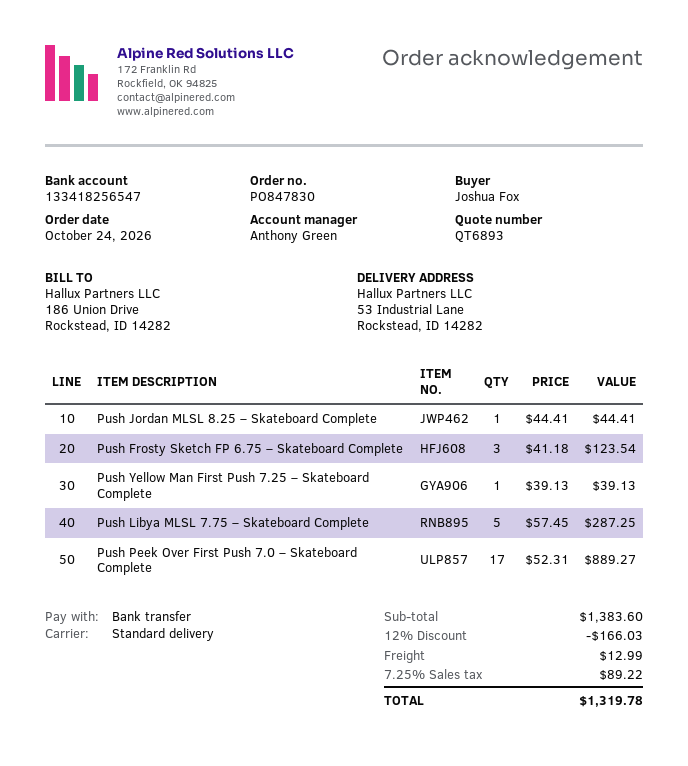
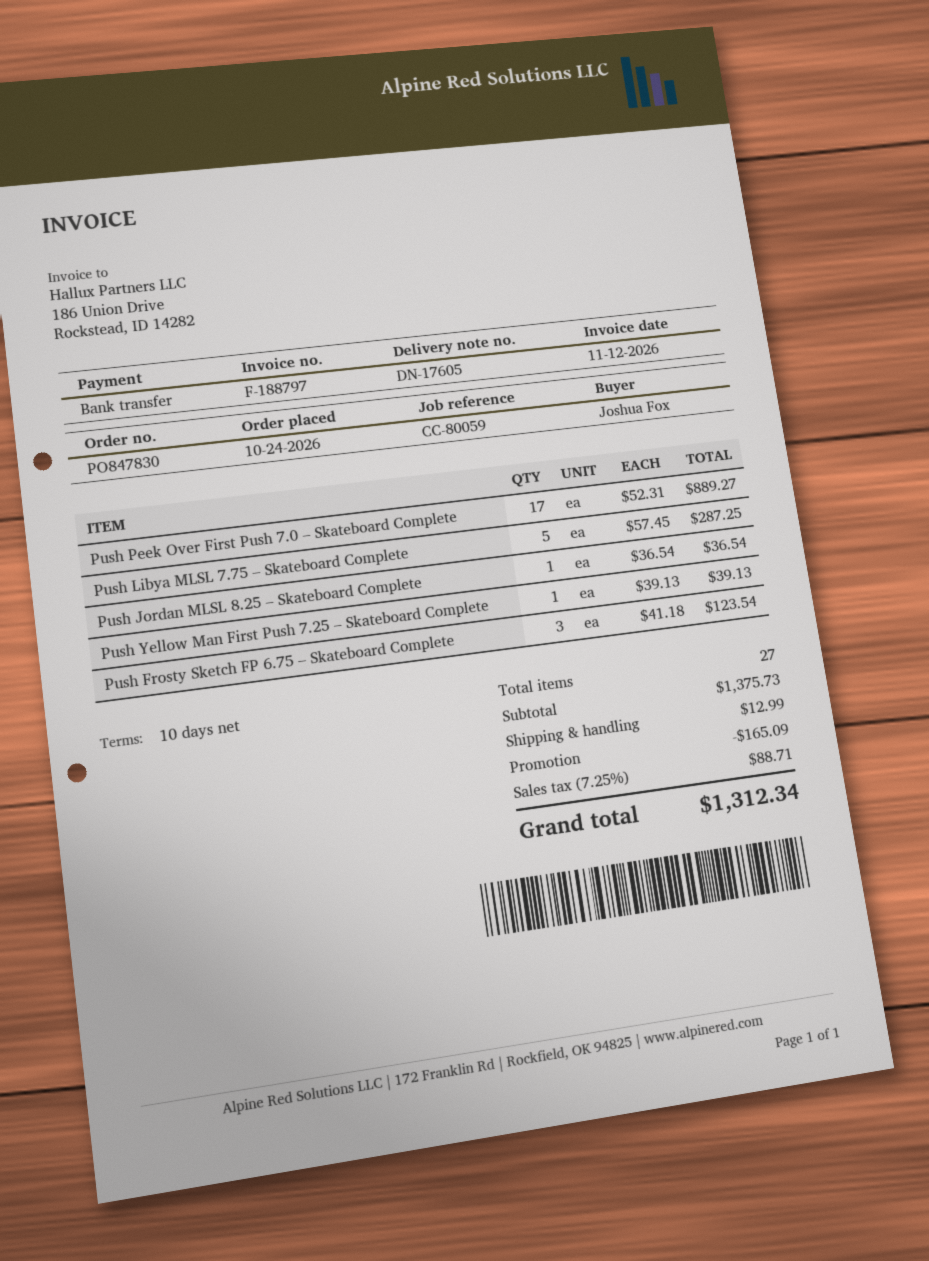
Push Jordan MLSL 8.25 – Skateboard Complete: 1 x 44.41 = 44.41 -> 1 x 36.54 = 36.54
subtotal: 1383.60 -> 1375.73
discount: 166.03 -> 165.09
tax: 7.25% = 89.22 -> 7.25% = 88.71
total: 1319.78 -> 1312.34

